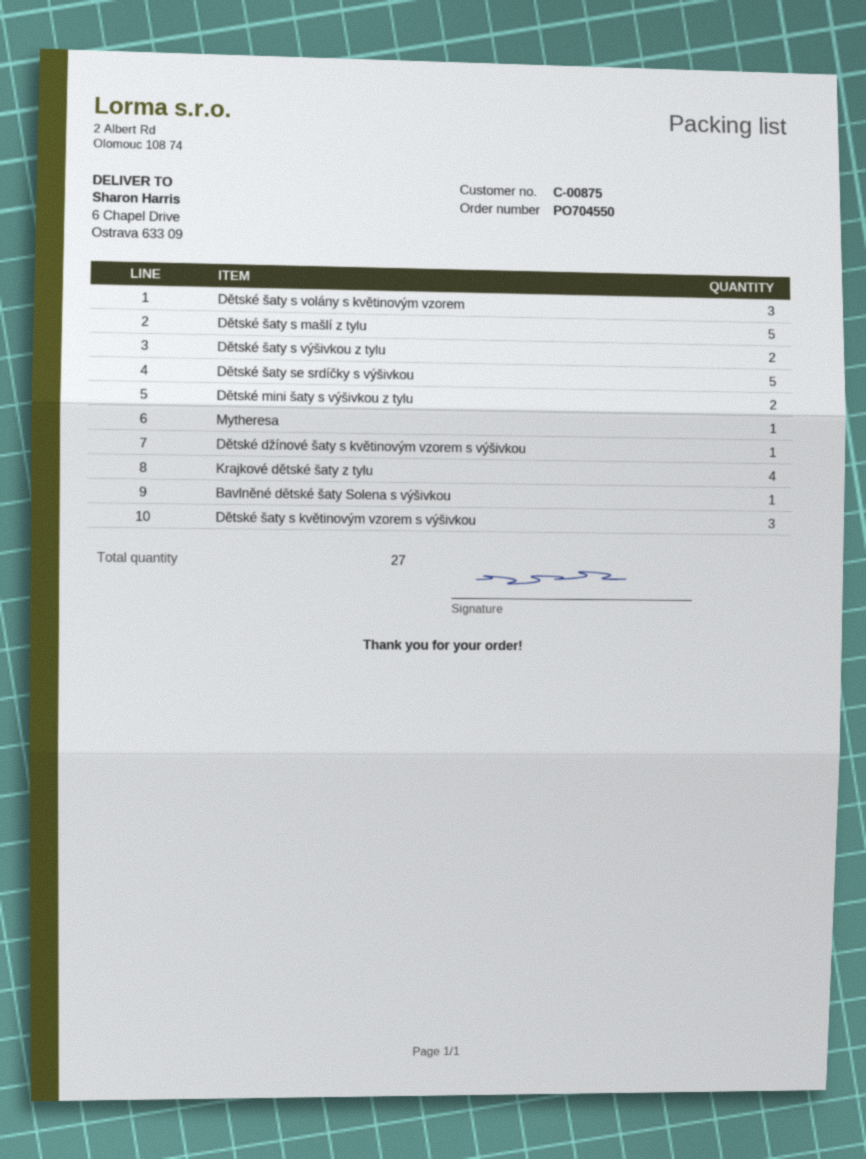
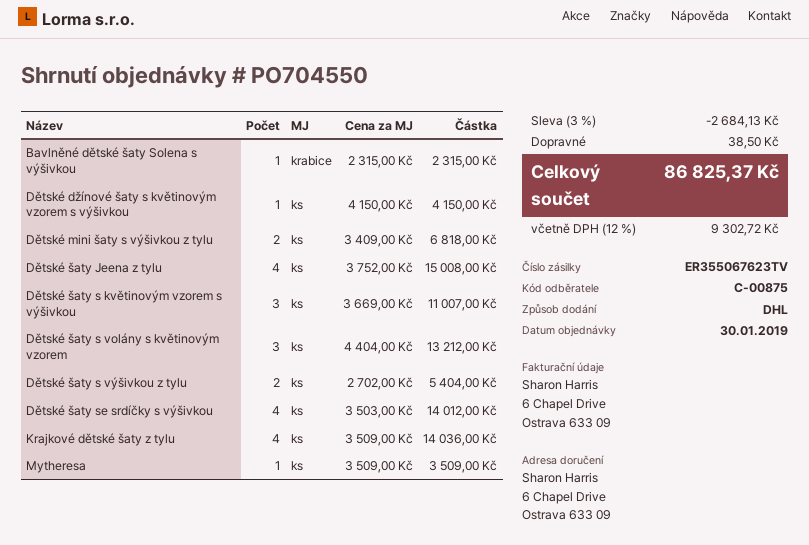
Dětské šaty s mašlí z tylu: 5 -> none
Dětské šaty se srdíčky s výšivkou: 5 -> 4
Dětské šaty Jeena z tylu: none -> 4

